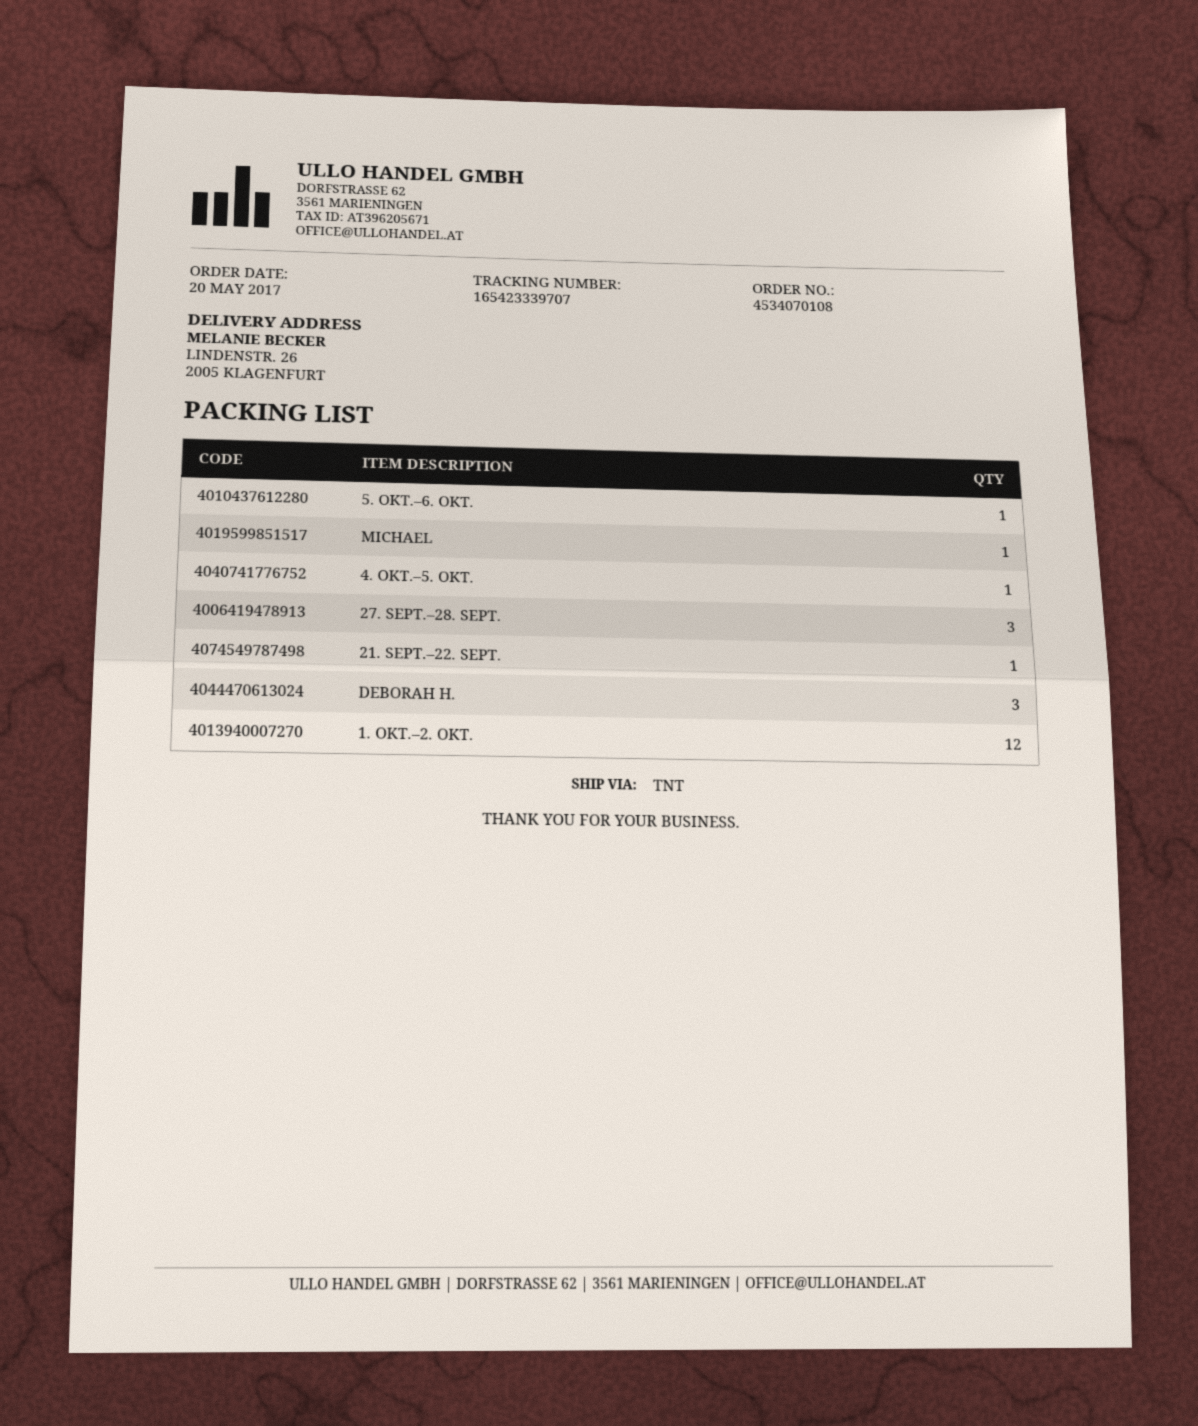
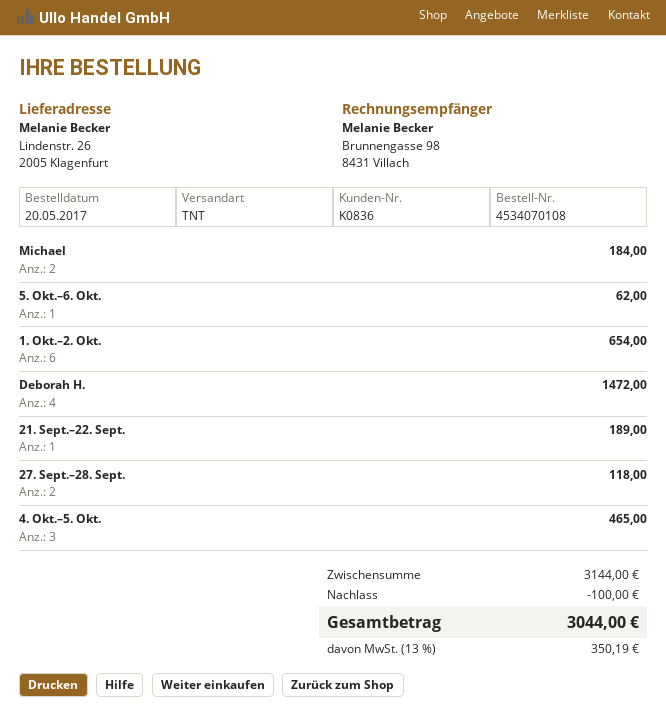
MICHAEL: 1 -> 2
4. OKT.–5. OKT.: 1 -> 3
27. SEPT.–28. SEPT.: 3 -> 2
DEBORAH H.: 3 -> 4
1. OKT.–2. OKT.: 12 -> 6

